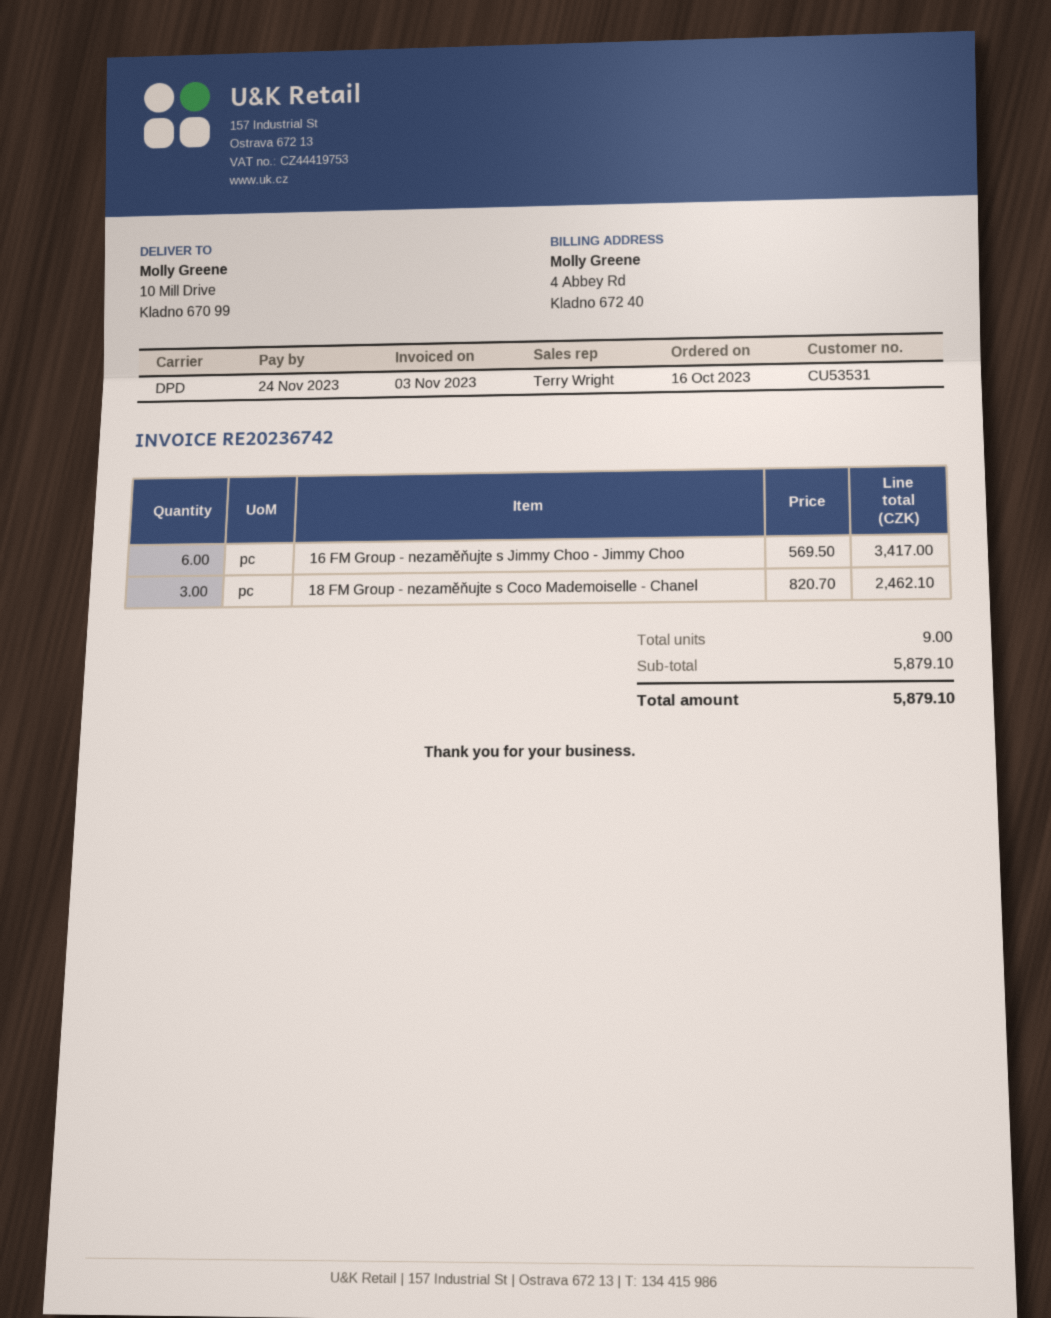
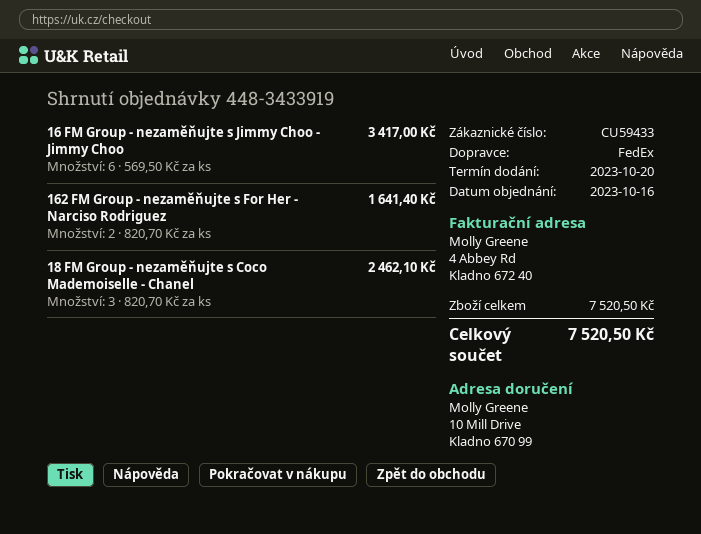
customer number: CU53531 -> CU59433
shipping method: DPD -> FedEx
162 FM Group - nezaměňujte s For Her - Narciso Rodriguez: none -> 2 x 820.70 = 1641.40
subtotal: 5879.10 -> 7520.50
total: 5879.10 -> 7520.50

